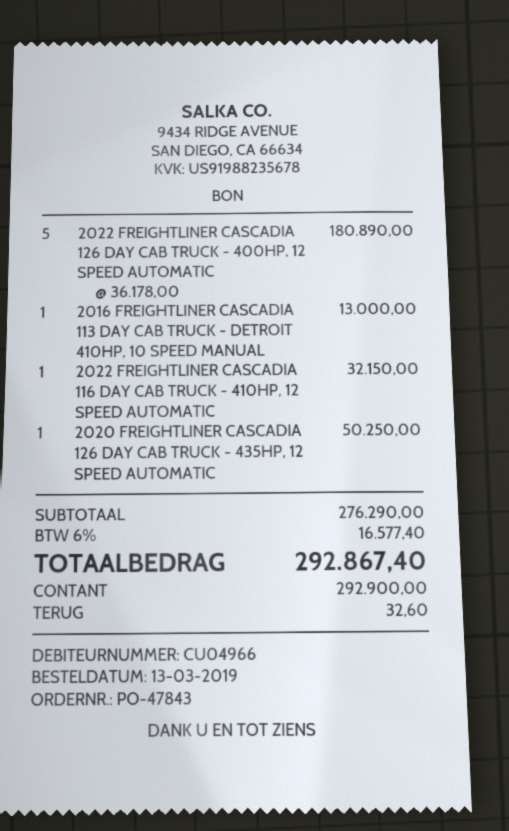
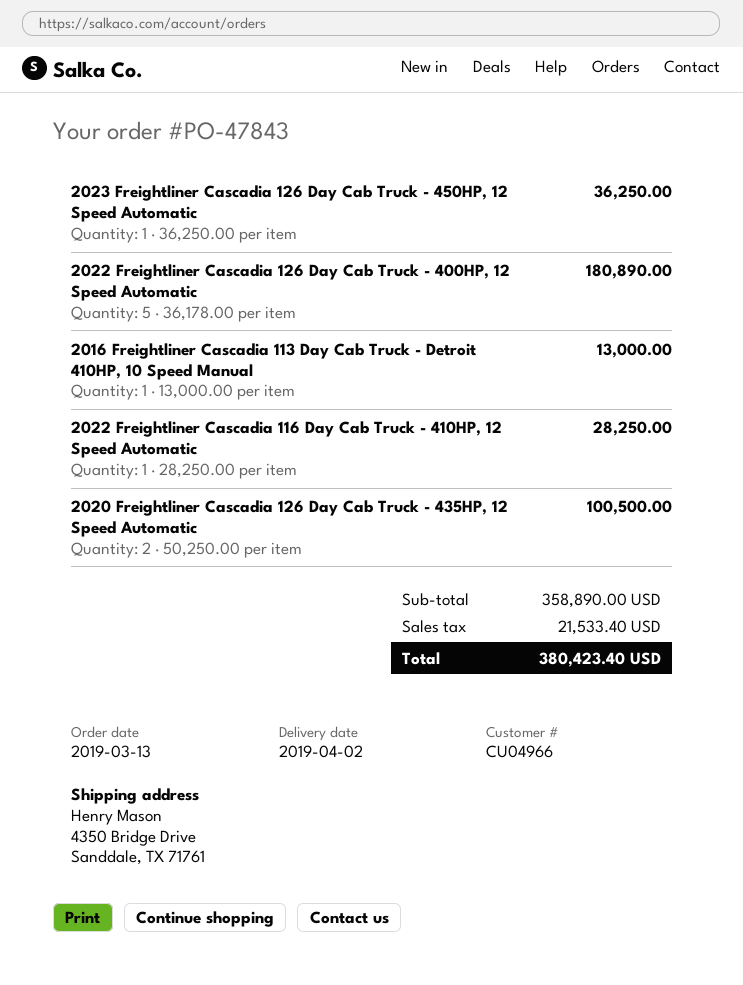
2022 FREIGHTLINER CASCADIA 116 DAY CAB TRUCK - 410HP, 12 SPEED AUTOMATIC: 1 x 32150.00 = 32150.00 -> 1 x 28250.00 = 28250.00
2020 FREIGHTLINER CASCADIA 126 DAY CAB TRUCK - 435HP, 12 SPEED AUTOMATIC: 1 x 50250.00 = 50250.00 -> 2 x 50250.00 = 100500.00
2023 Freightliner Cascadia 126 Day Cab Truck - 450HP, 12 Speed Automatic: none -> 1 x 36250.00 = 36250.00
subtotal: 276290.00 -> 358890.00
tax: 16577.40 -> 21533.40
total: 292867.40 -> 380423.40

